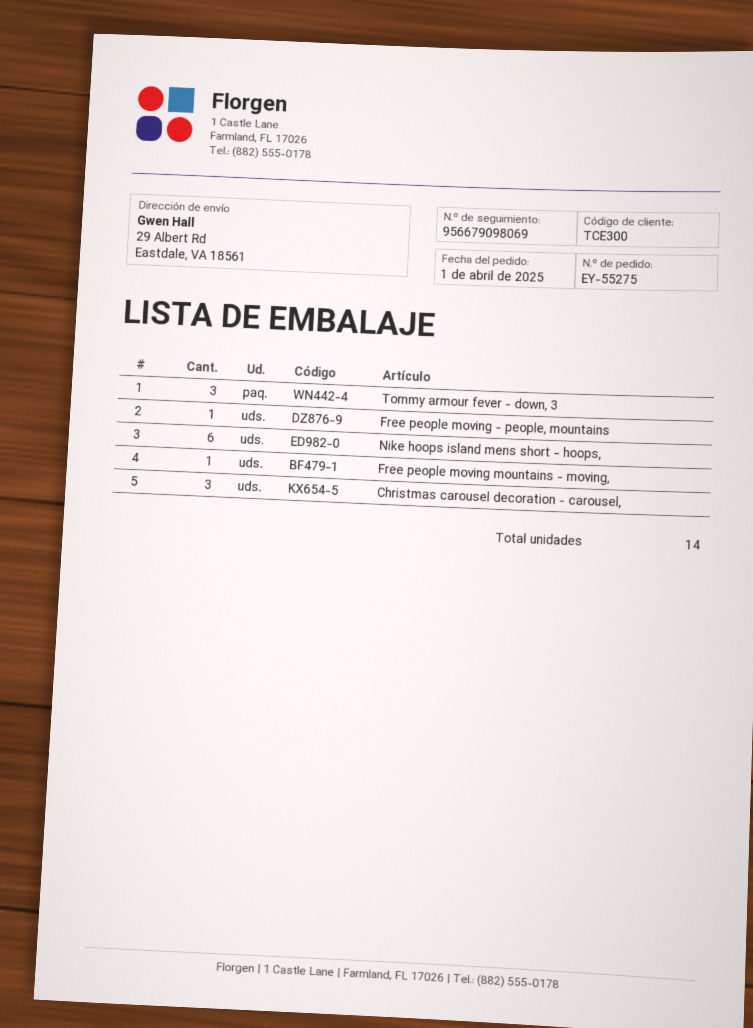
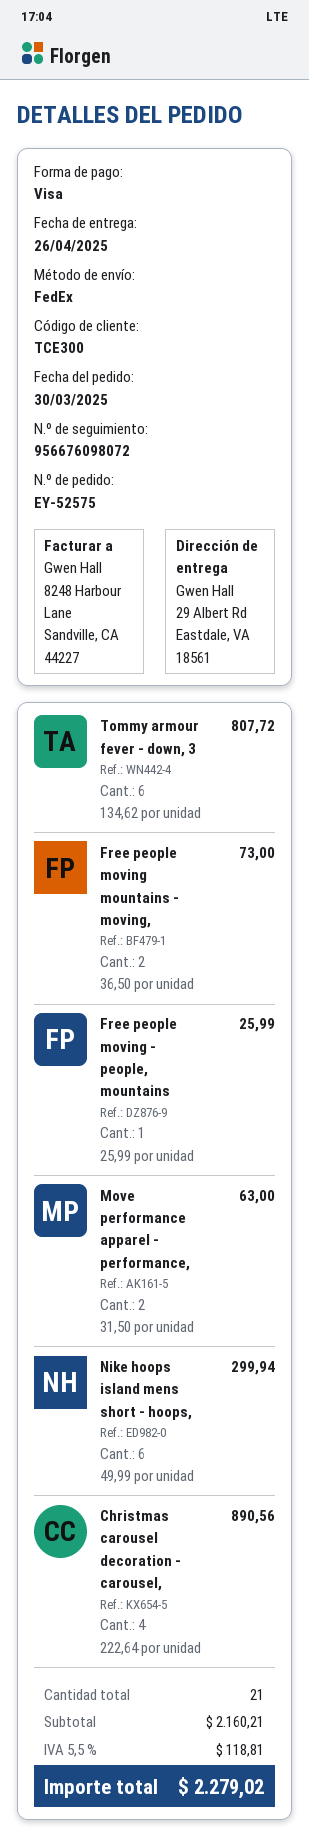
order number: EY-55275 -> EY-52575
order date: 2025-04-01 -> 2025-03-30
tracking number: 956679098069 -> 956676098072
Tommy armour fever - down, 3: 3 -> 6
Free people moving mountains - moving,: 1 -> 2
Christmas carousel decoration - carousel,: 3 -> 4
Move performance apparel - performance,: none -> 2
total quantity: 14 -> 21

